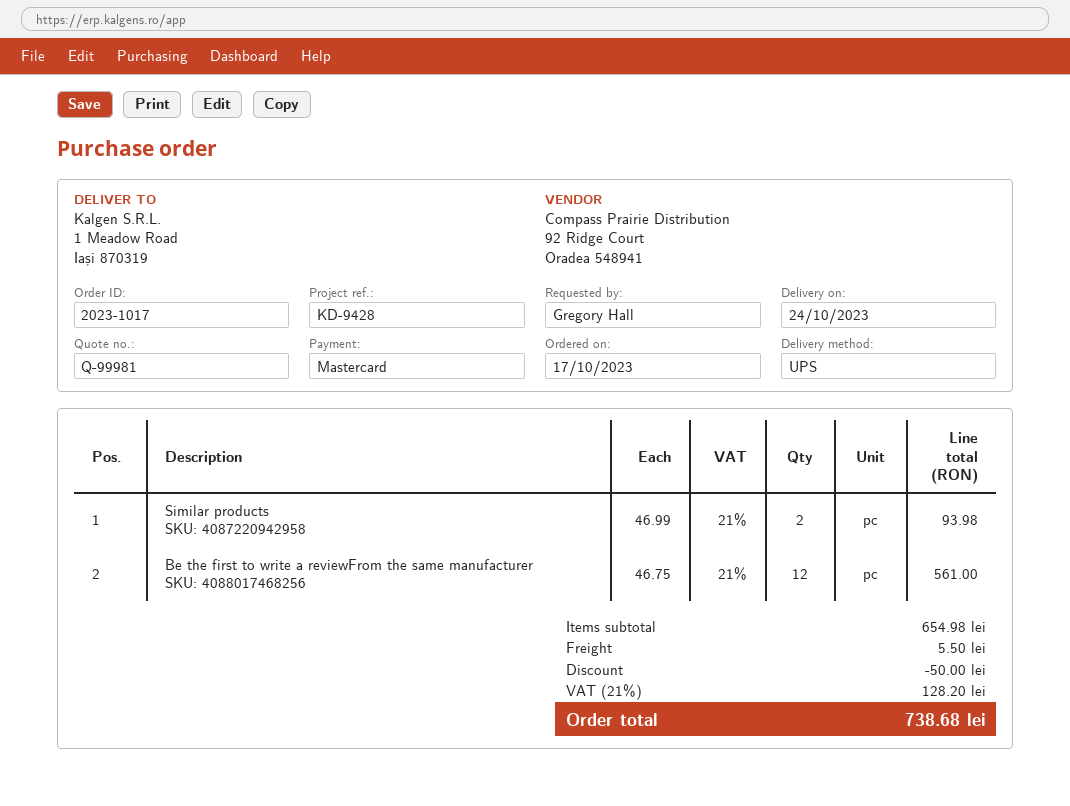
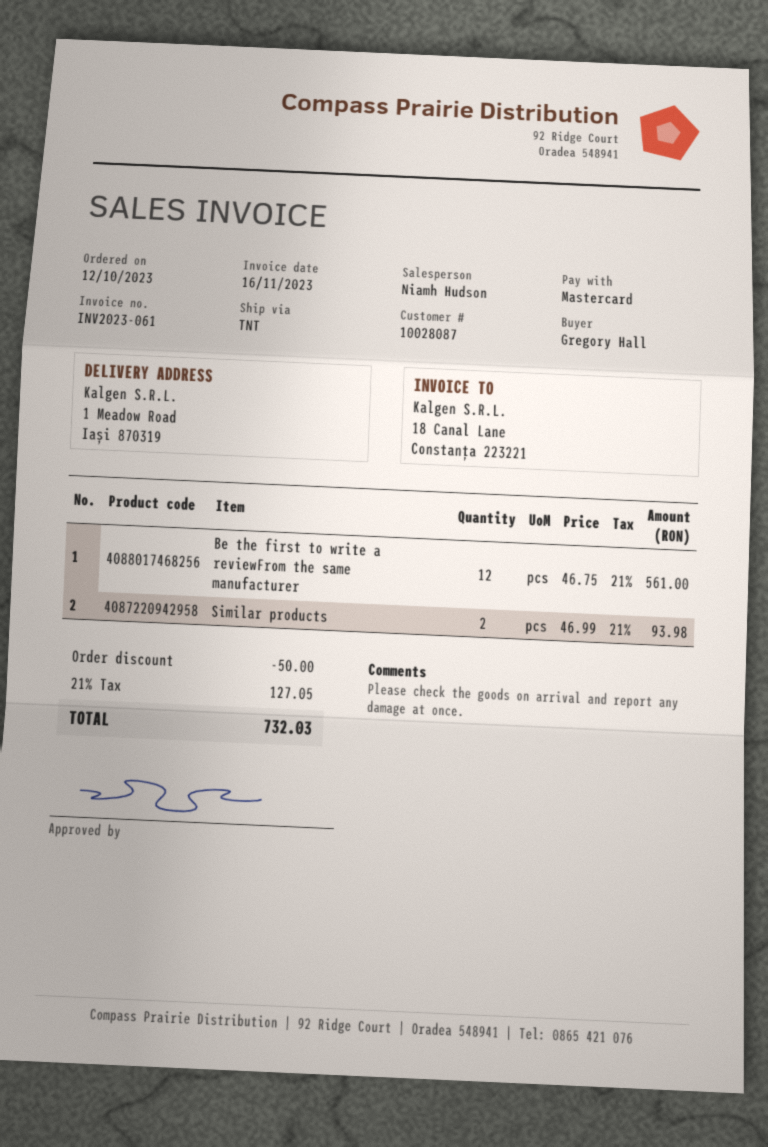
order date: 2023-10-17 -> 2023-10-12
shipping method: UPS -> TNT
shipping: 5.50 -> none
tax: 21% = 128.20 -> 21% = 127.05
total: 738.68 -> 732.03

